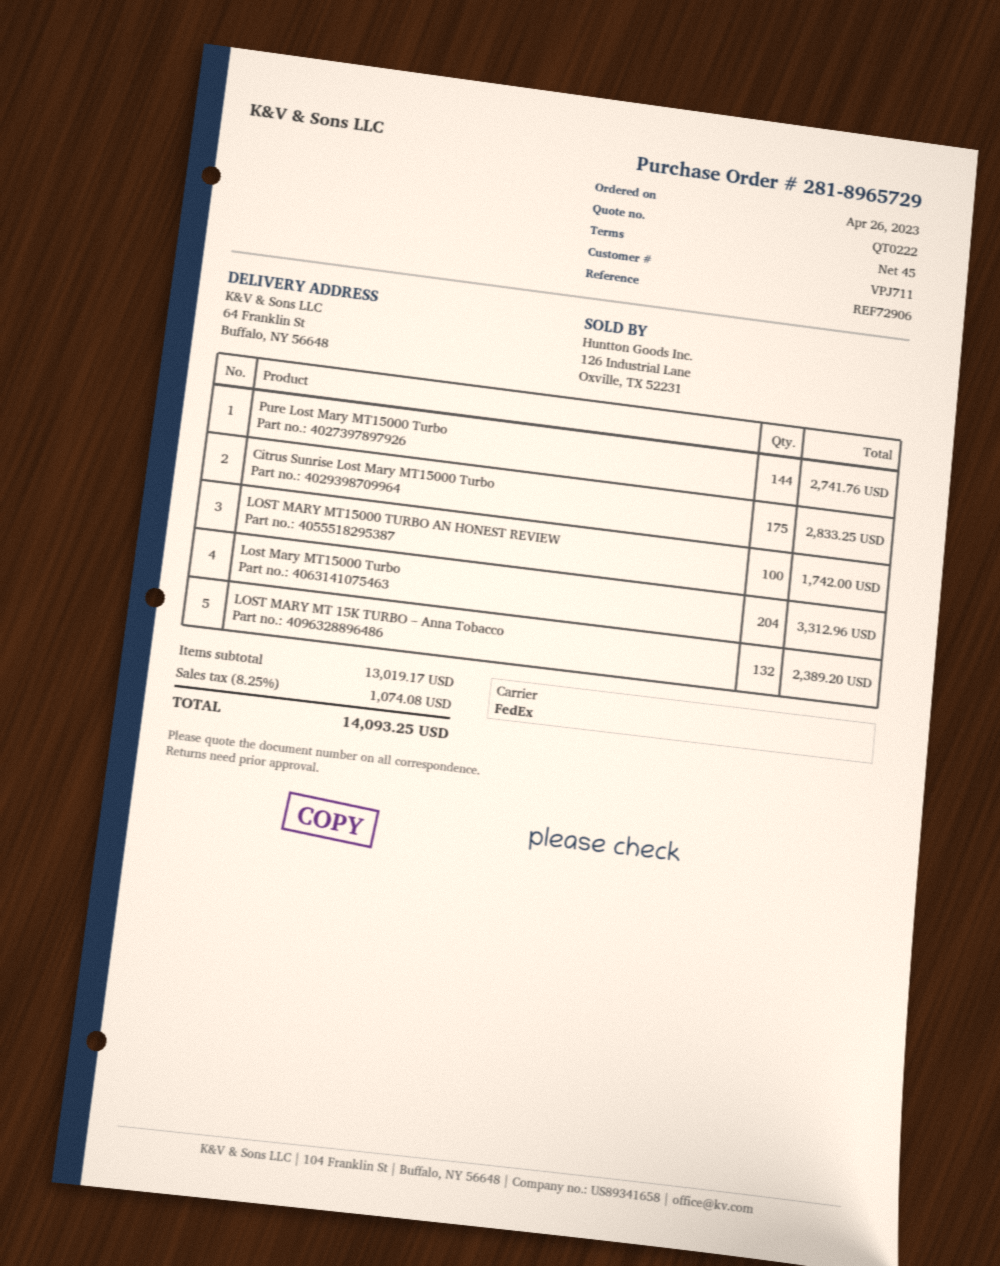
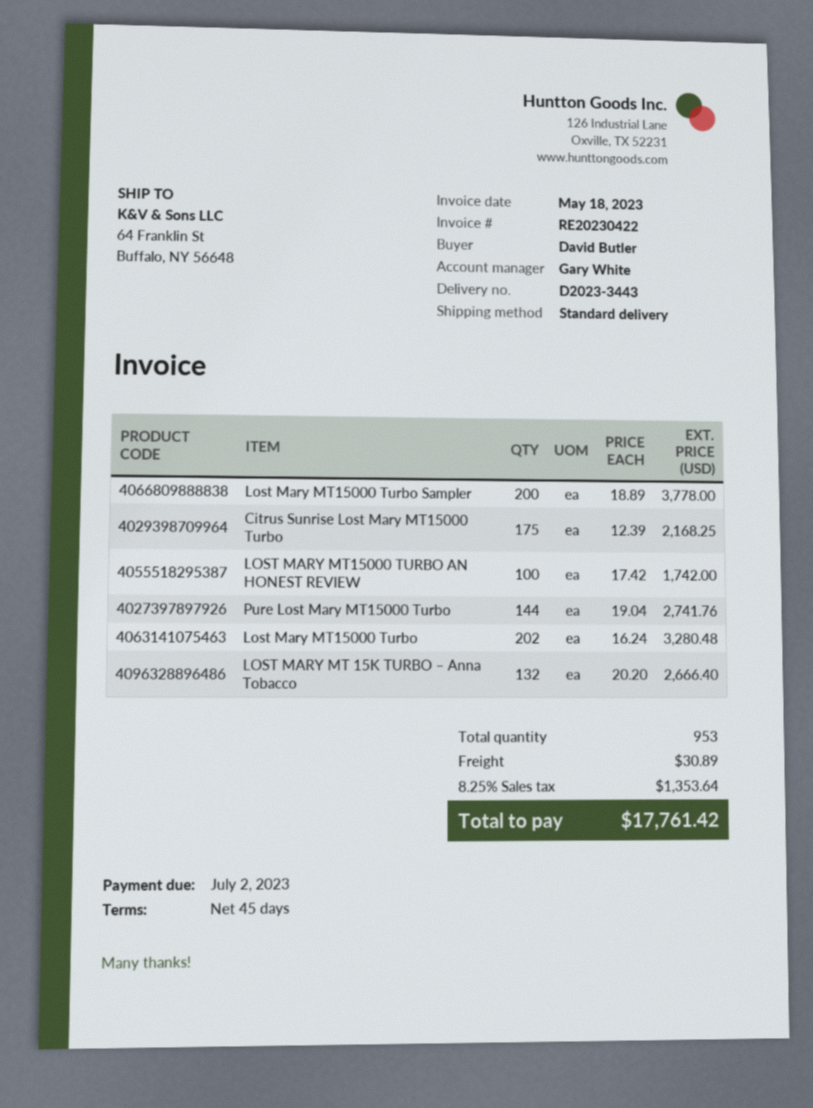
shipping method: FedEx -> standard
Citrus Sunrise Lost Mary MT15000 Turbo: 175 for 2833.25 -> 175 for 2168.25
Lost Mary MT15000 Turbo: 204 for 3312.96 -> 202 for 3280.48
LOST MARY MT 15K TURBO – Anna Tobacco: 132 for 2389.20 -> 132 for 2666.40
Lost Mary MT15000 Turbo Sampler: none -> 200 for 3778.00
shipping: none -> 30.89
tax: 8.25% = 1074.08 -> 8.25% = 1353.64
total: 14093.25 -> 17761.42

